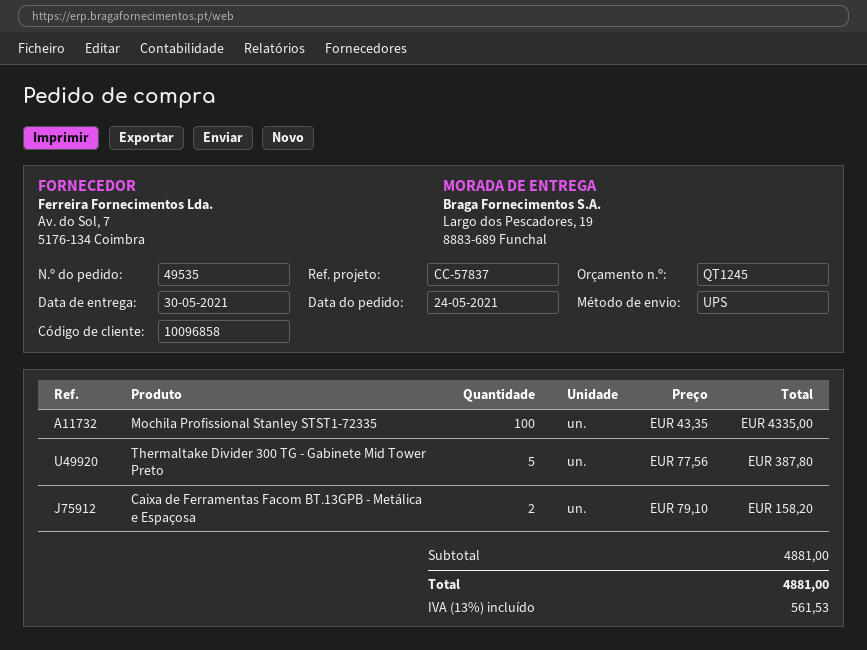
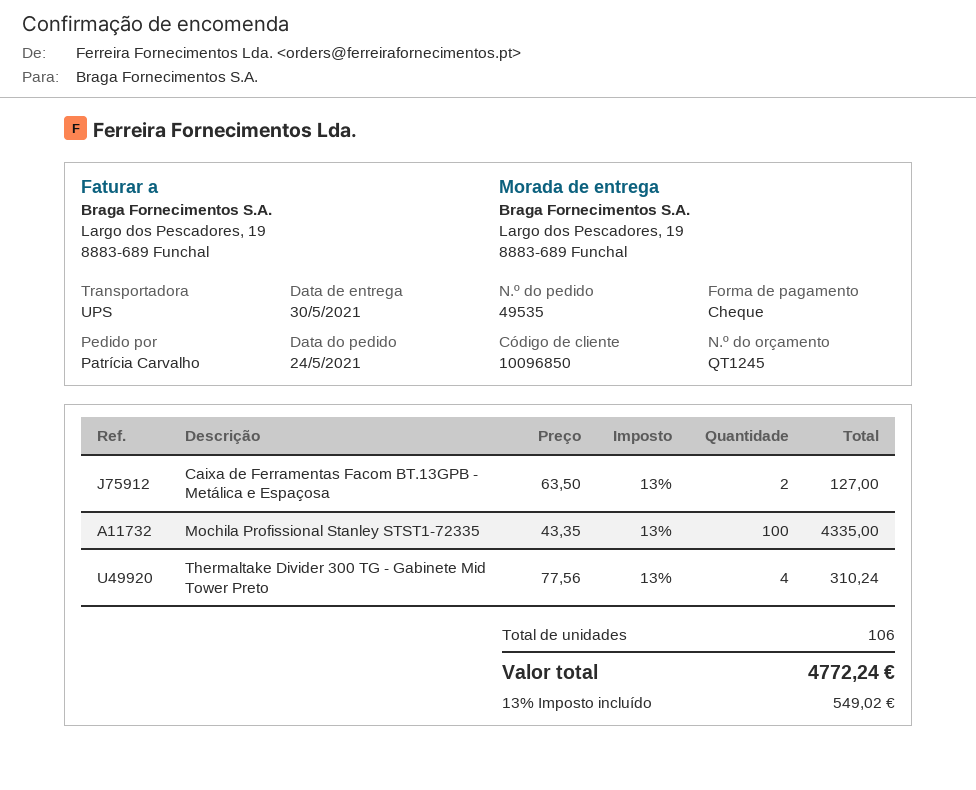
customer number: 10096858 -> 10096850
Thermaltake Divider 300 TG - Gabinete Mid Tower Preto: 5 x 77.56 = 387.80 -> 4 x 77.56 = 310.24
Caixa de Ferramentas Facom BT.13GPB - Metálica e Espaçosa: 2 x 79.10 = 158.20 -> 2 x 63.50 = 127.00
tax: 13% = 561.53 -> 13% = 549.02
total: 4881.00 -> 4772.24

